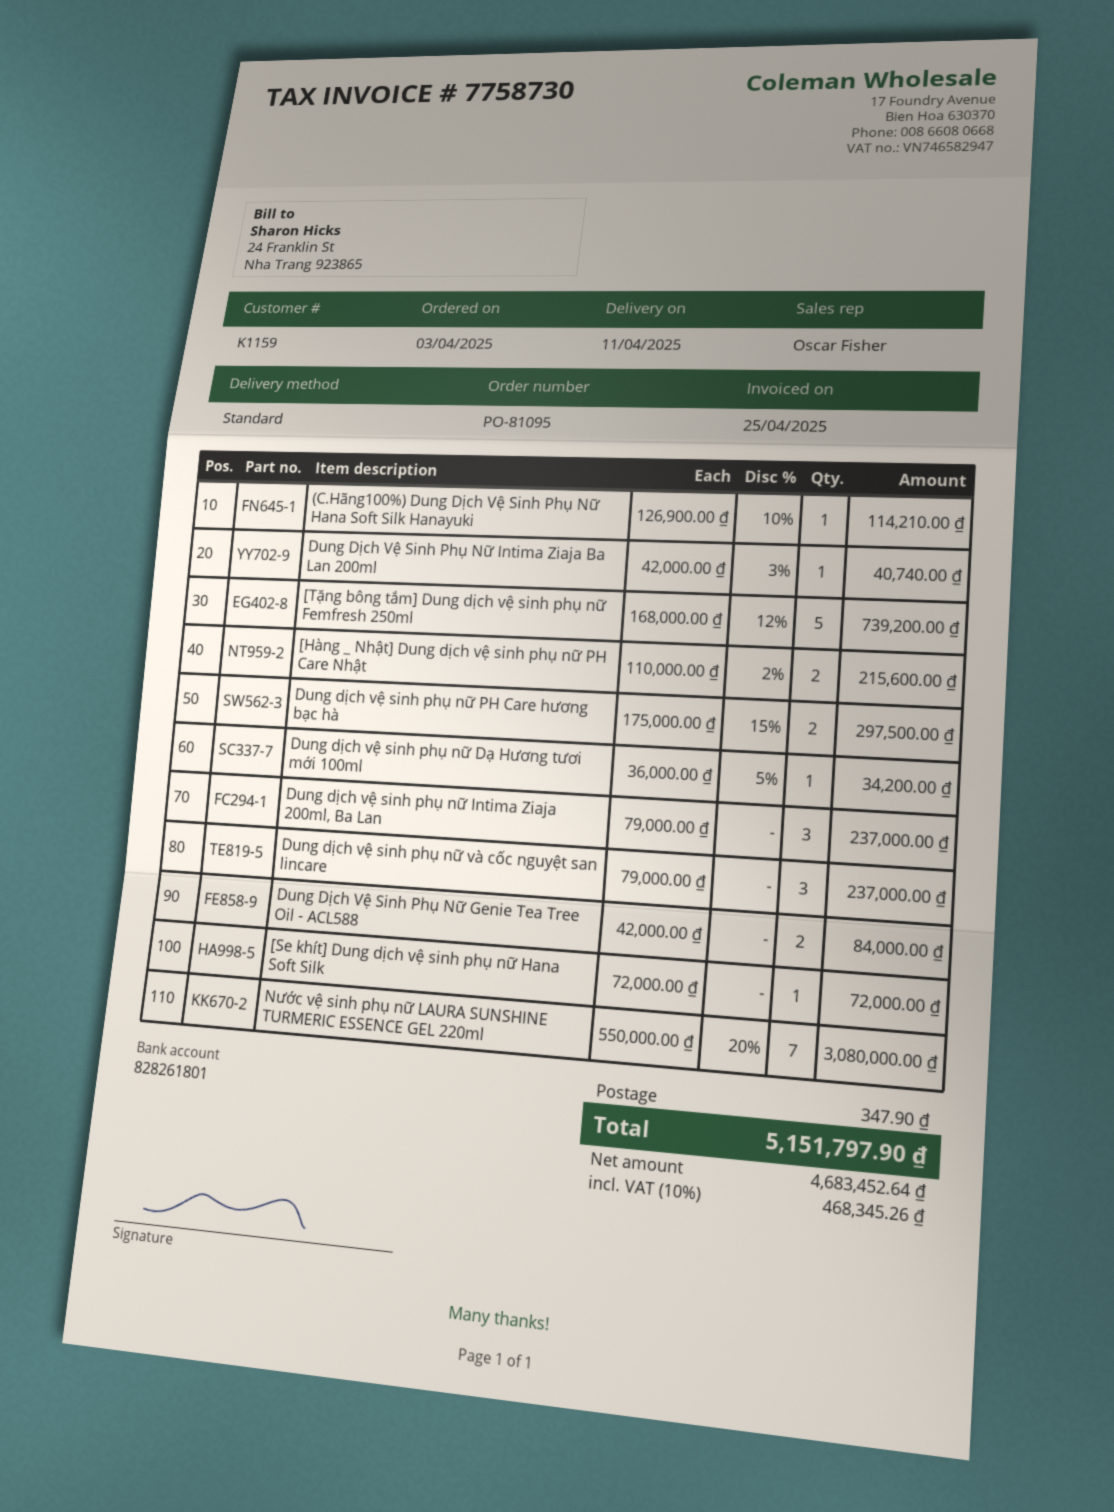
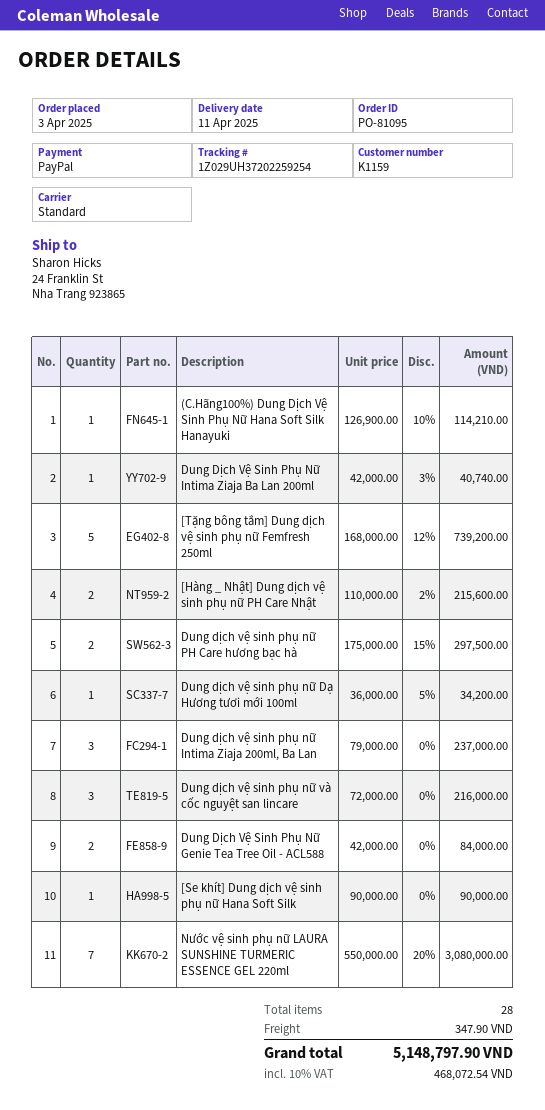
Dung dịch vệ sinh phụ nữ và cốc nguyệt san lincare: 3 x 79000.00 = 237000.00 -> 3 x 72000.00 = 216000.00
[Se khít] Dung dịch vệ sinh phụ nữ Hana Soft Silk: 1 x 72000.00 = 72000.00 -> 1 x 90000.00 = 90000.00
tax: 10% = 468345.26 -> 10% = 468072.54
total: 5151797.90 -> 5148797.90

